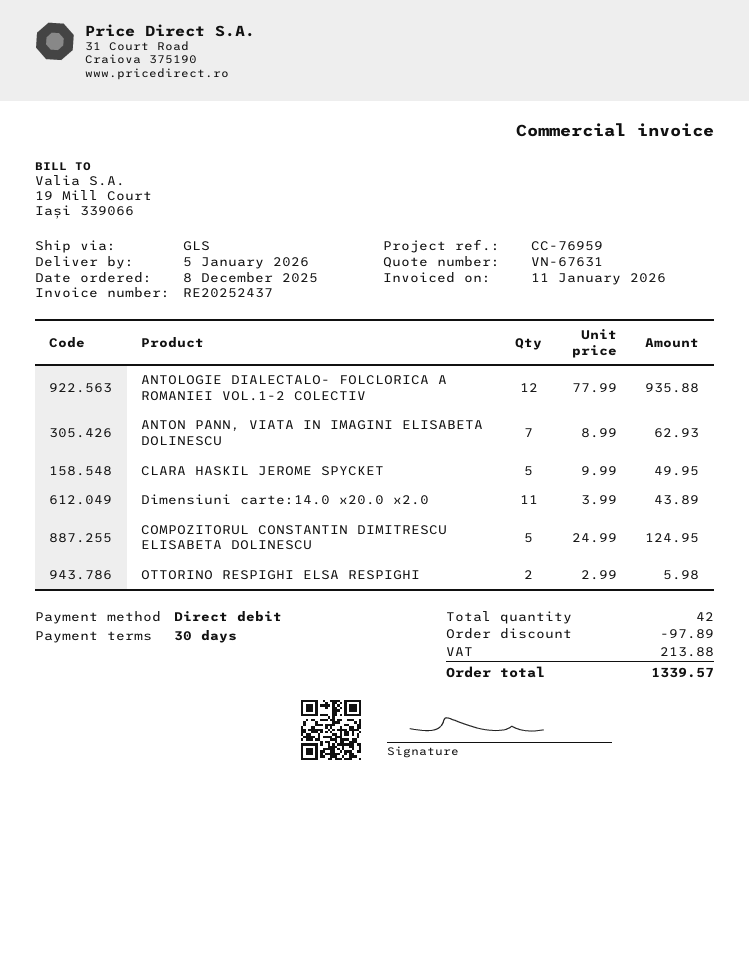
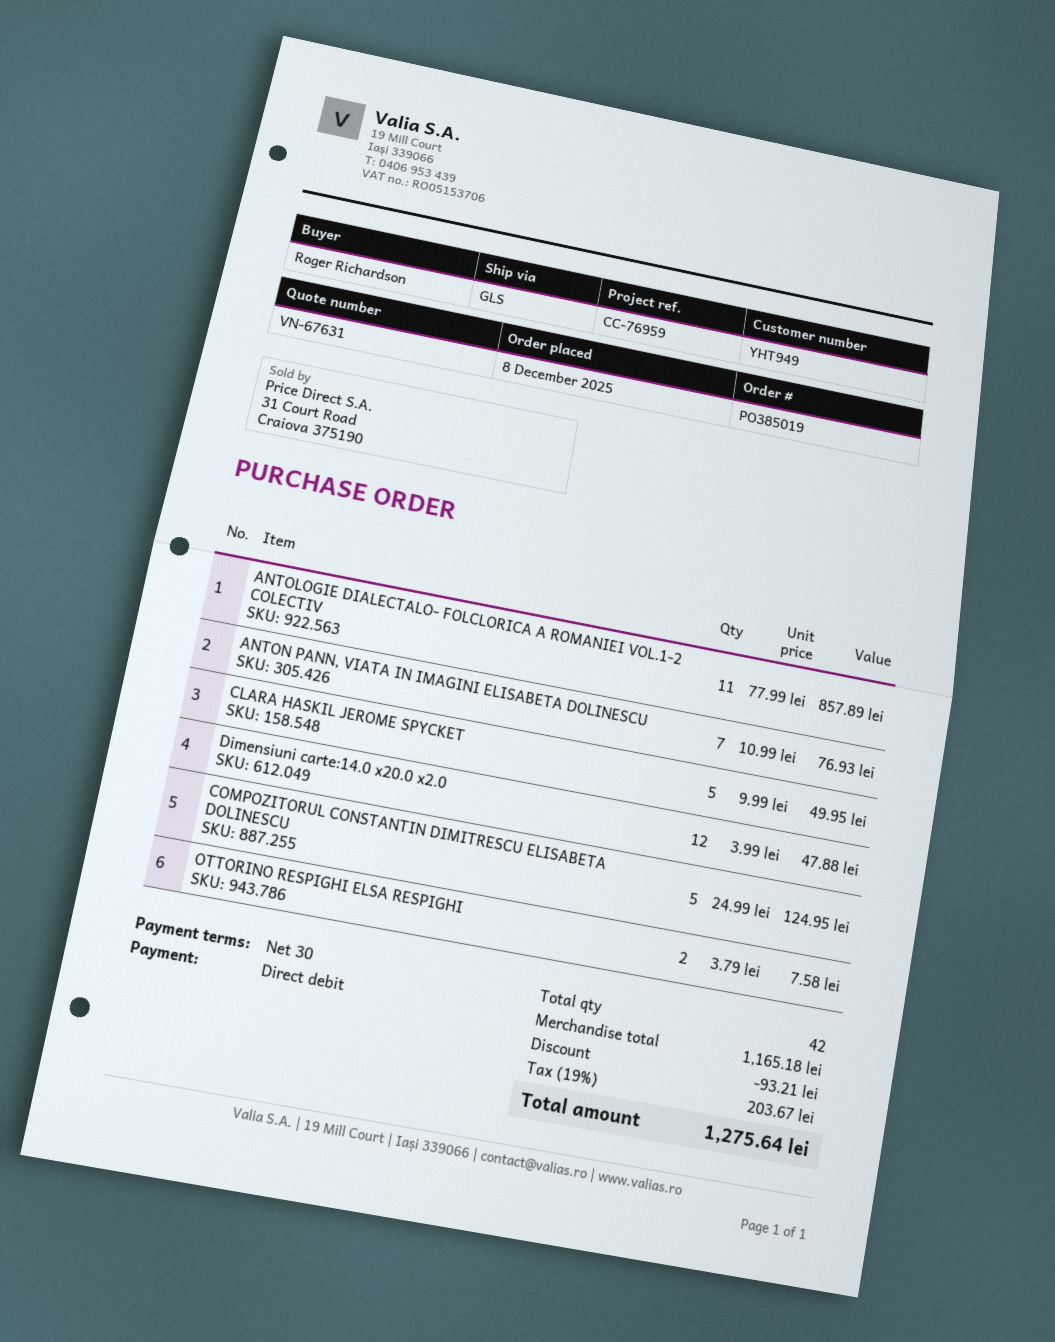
ANTOLOGIE DIALECTALO- FOLCLORICA A ROMANIEI VOL.1-2 COLECTIV: 12 x 77.99 = 935.88 -> 11 x 77.99 = 857.89
ANTON PANN, VIATA IN IMAGINI ELISABETA DOLINESCU: 7 x 8.99 = 62.93 -> 7 x 10.99 = 76.93
Dimensiuni carte:14.0 x20.0 x2.0: 11 x 3.99 = 43.89 -> 12 x 3.99 = 47.88
OTTORINO RESPIGHI ELSA RESPIGHI: 2 x 2.99 = 5.98 -> 2 x 3.79 = 7.58
discount: 97.89 -> 93.21
tax: 213.88 -> 203.67
total: 1339.57 -> 1275.64

